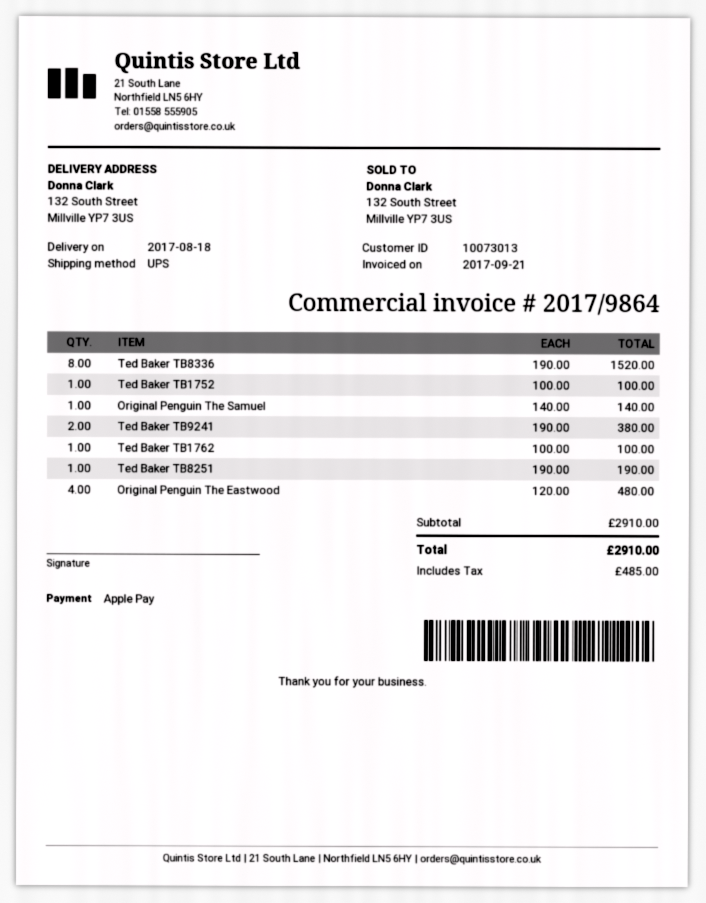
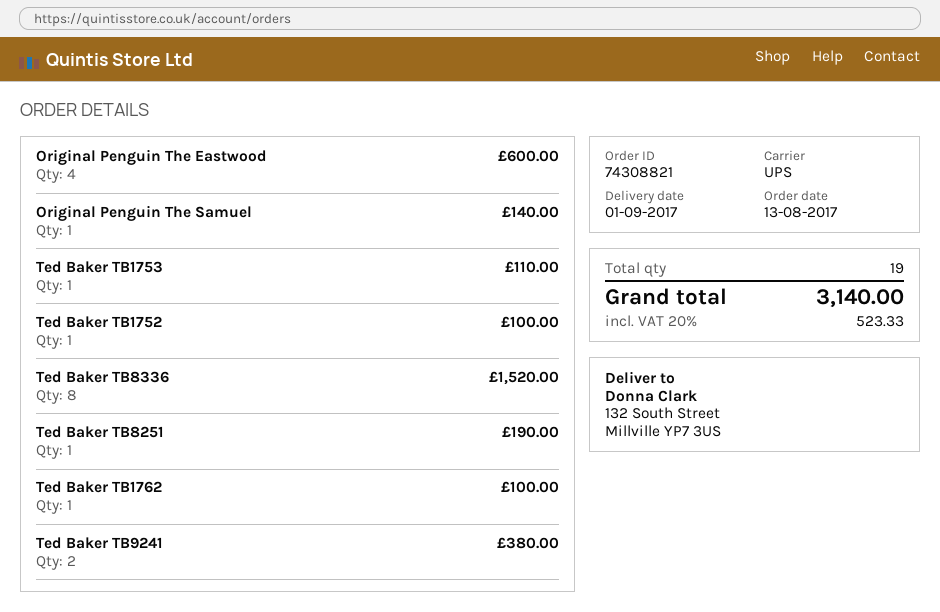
delivery date: 2017-08-18 -> 2017-09-01
Original Penguin The Eastwood: 4 for 480.00 -> 4 for 600.00
Ted Baker TB1753: none -> 1 for 110.00
tax: 485.00 -> 523.33
total: 2910.00 -> 3140.00

